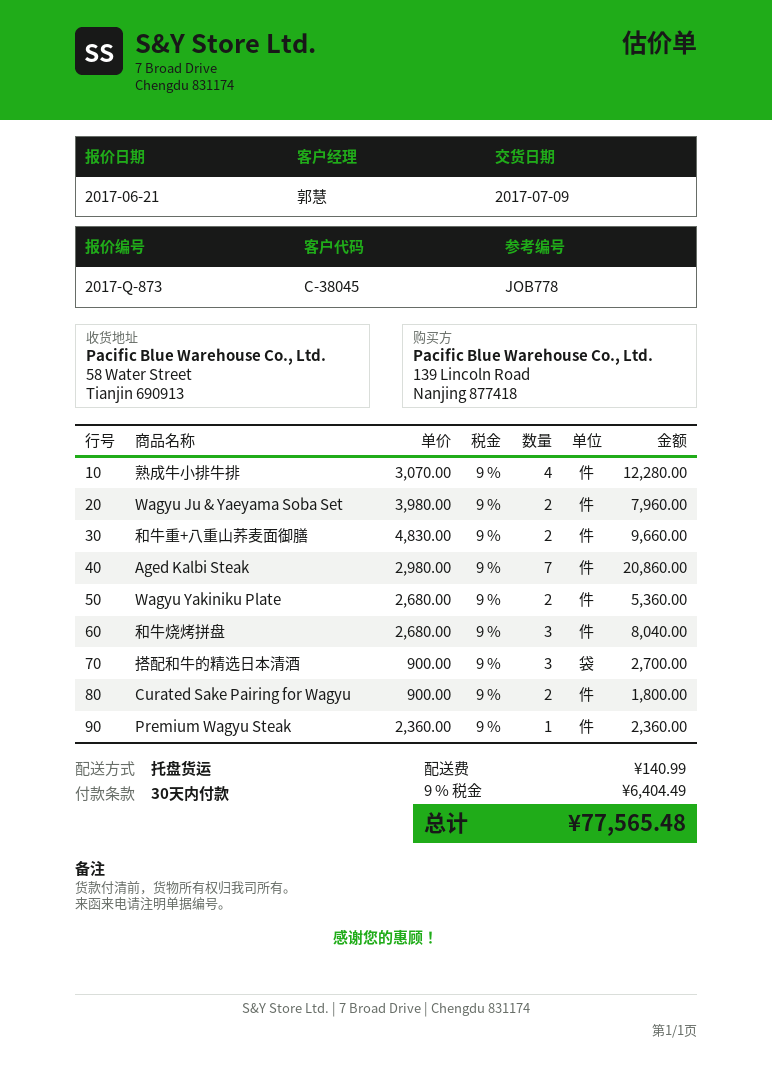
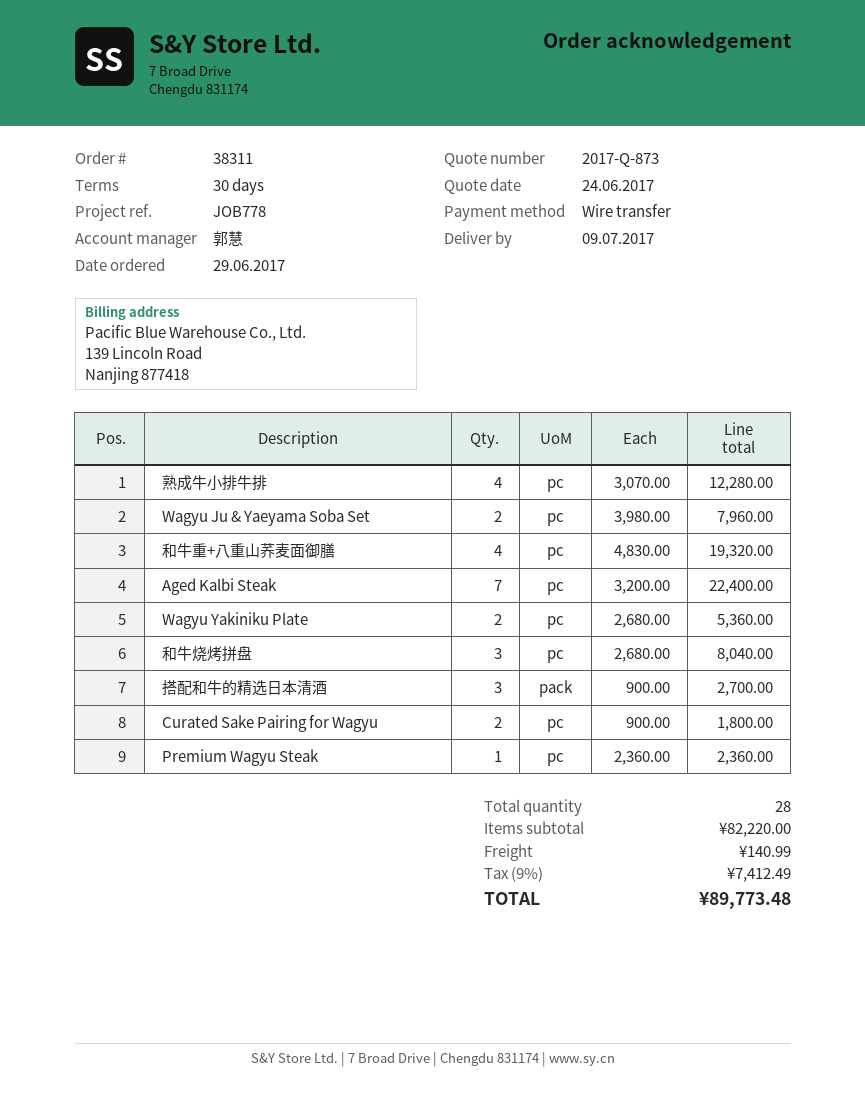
quote date: 2017-06-21 -> 2017-06-24
和牛重+八重山荞麦面御膳: 2 x 4830.00 = 9660.00 -> 4 x 4830.00 = 19320.00
Aged Kalbi Steak: 7 x 2980.00 = 20860.00 -> 7 x 3200.00 = 22400.00
tax: 9% = 6404.49 -> 9% = 7412.49
total: 77565.48 -> 89773.48

